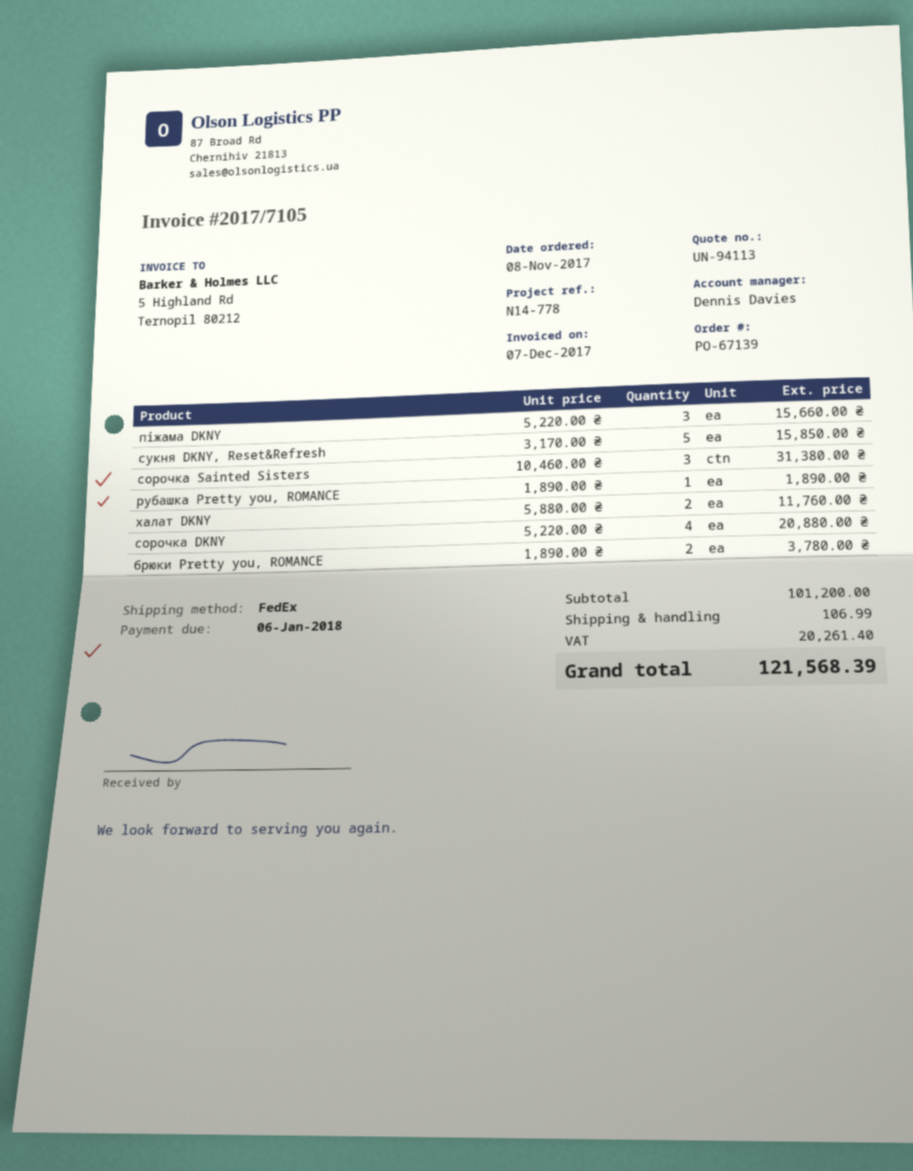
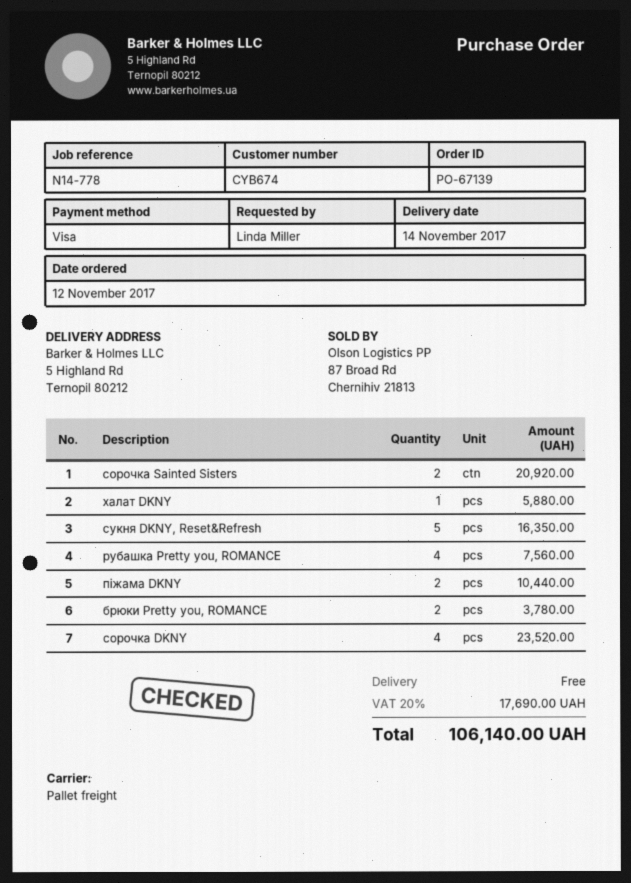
order date: 2017-11-08 -> 2017-11-12
shipping method: FedEx -> pallet freight
піжама DKNY: 3 for 15660.00 -> 2 for 10440.00
сукня DKNY, Reset&Refresh: 5 for 15850.00 -> 5 for 16350.00
сорочка Sainted Sisters: 3 for 31380.00 -> 2 for 20920.00
рубашка Pretty you, ROMANCE: 1 for 1890.00 -> 4 for 7560.00
халат DKNY: 2 for 11760.00 -> 1 for 5880.00
сорочка DKNY: 4 for 20880.00 -> 4 for 23520.00
shipping: 106.99 -> 0.00
tax: 20261.40 -> 17690.00
total: 121568.39 -> 106140.00

